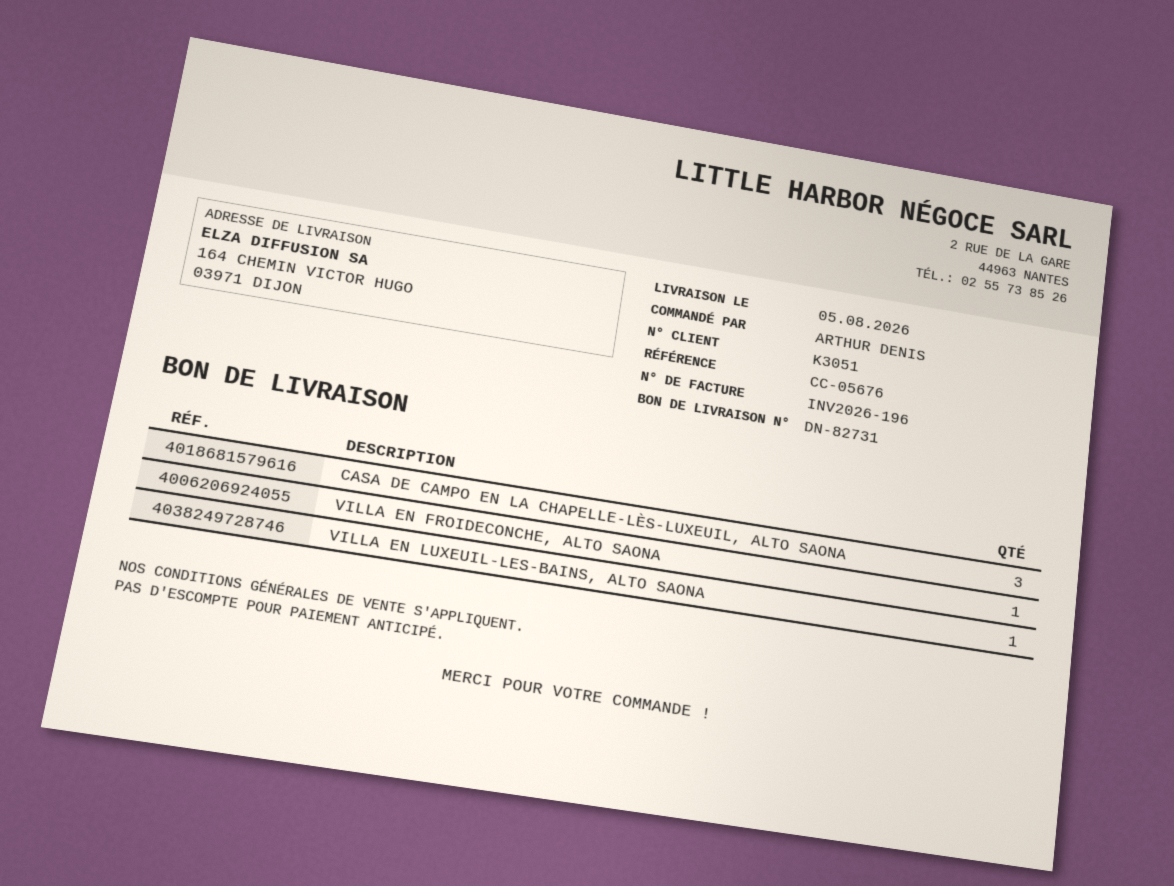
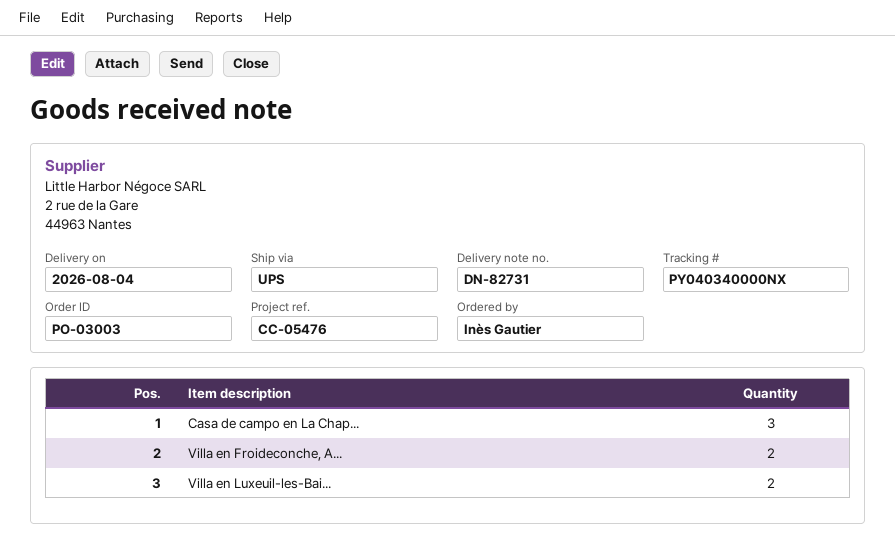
delivery date: 2026-08-05 -> 2026-08-04
reference: CC-05676 -> CC-05476
ordered by: ARTHUR DENIS -> Inès Gautier
VILLA EN FROIDECONCHE, ALTO SAONA: 1 -> 2
VILLA EN LUXEUIL-LES-BAINS, ALTO SAONA: 1 -> 2

